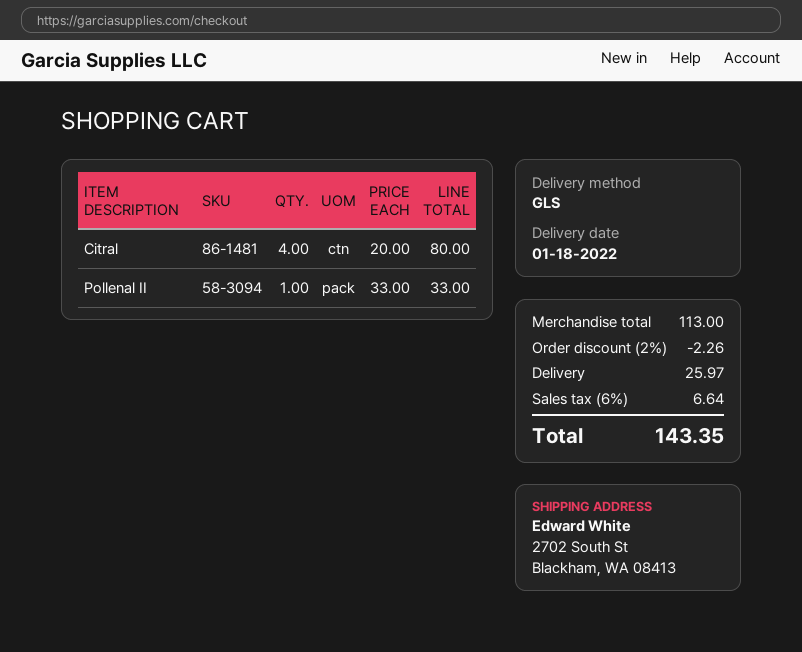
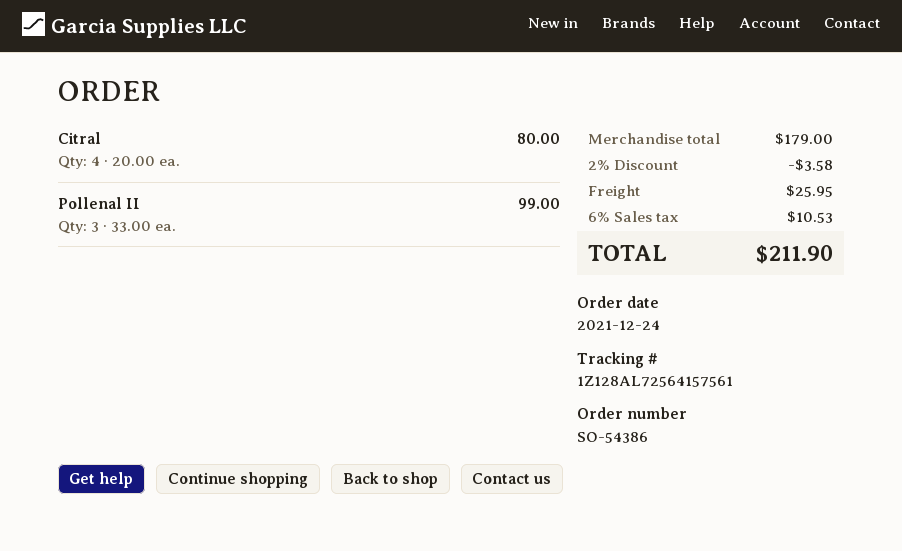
Pollenal II: 1 x 33.00 = 33.00 -> 3 x 33.00 = 99.00
subtotal: 113.00 -> 179.00
discount: 2% = 2.26 -> 2% = 3.58
shipping: 25.97 -> 25.95
tax: 6% = 6.64 -> 6% = 10.53
total: 143.35 -> 211.90

